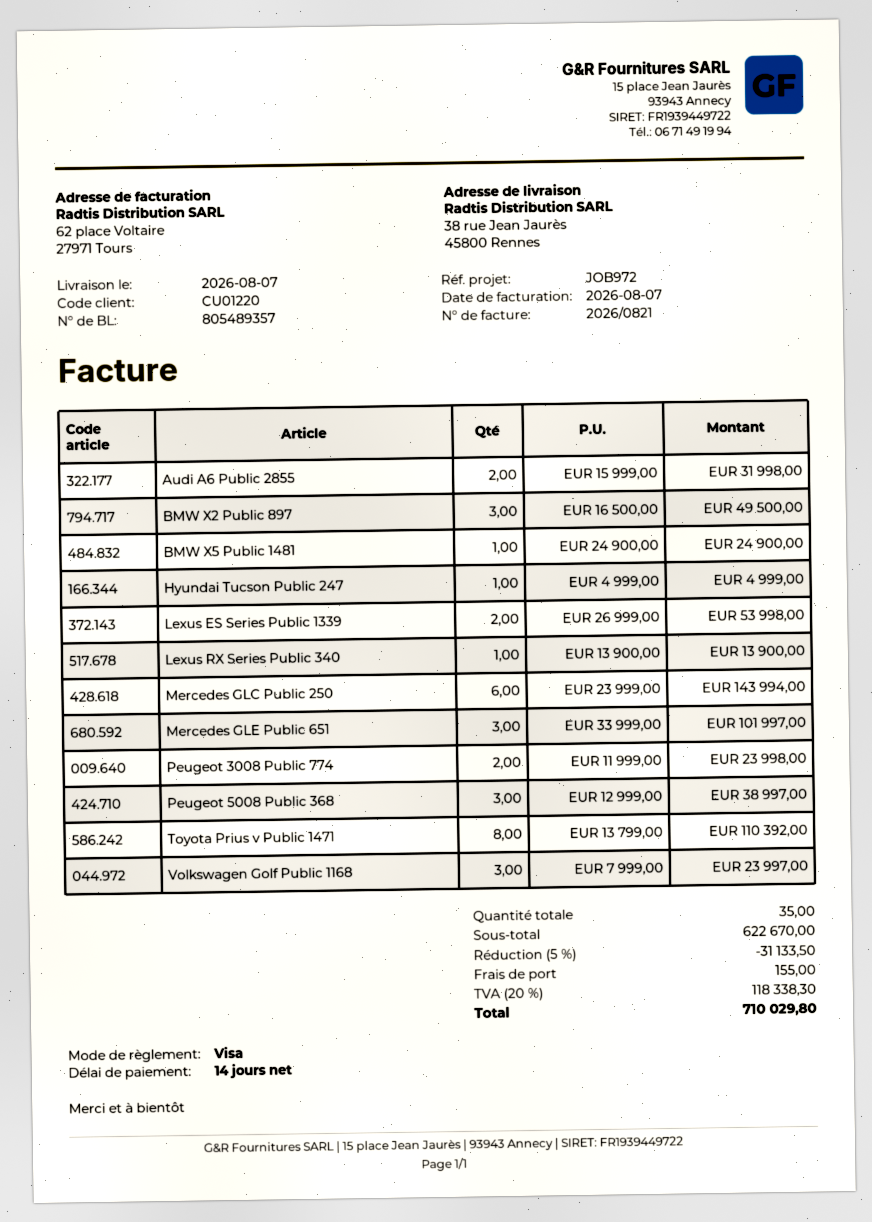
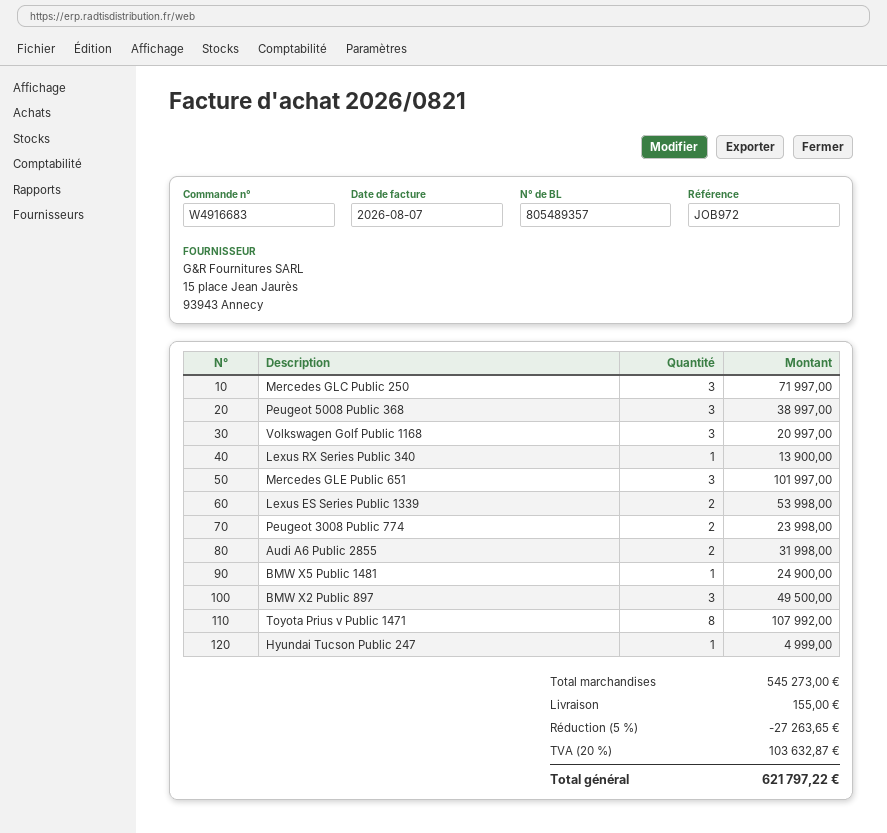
Mercedes GLC Public 250: 6 for 143994.00 -> 3 for 71997.00
Toyota Prius v Public 1471: 8 for 110392.00 -> 8 for 107992.00
Volkswagen Golf Public 1168: 3 for 23997.00 -> 3 for 20997.00
subtotal: 622670.00 -> 545273.00
discount: 5% = 31133.50 -> 5% = 27263.65
tax: 20% = 118338.30 -> 20% = 103632.87
total: 710029.80 -> 621797.22

